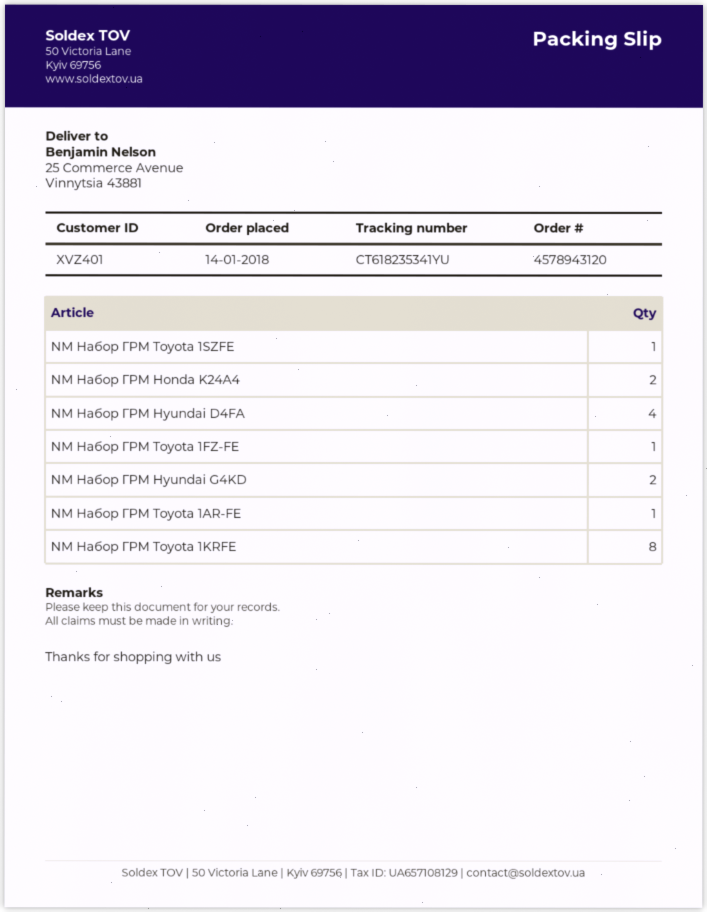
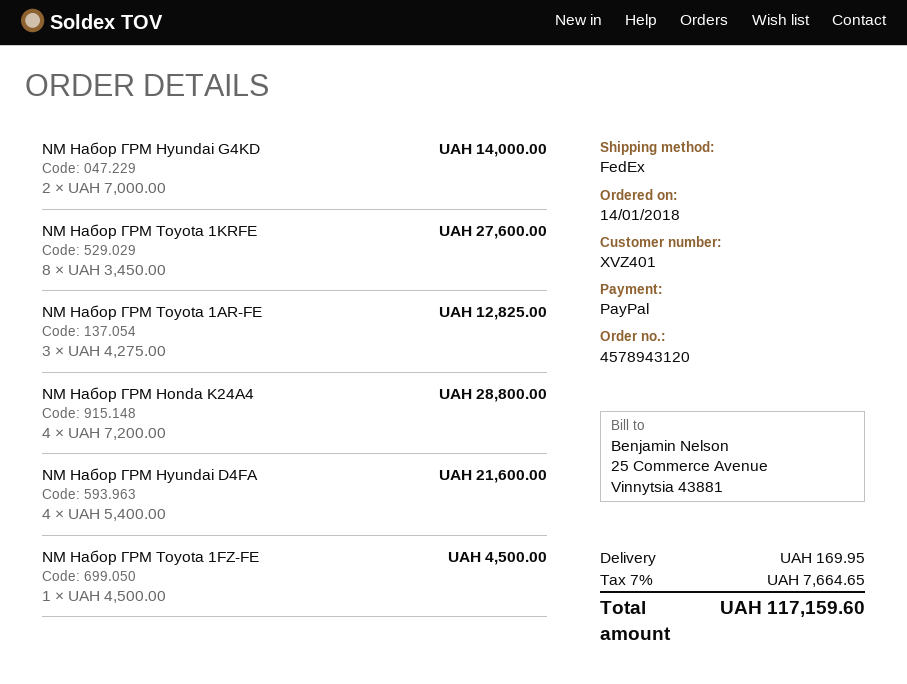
NM Набор ГРМ Toyota 1SZFE: 1 -> none
NM Набор ГРМ Honda K24A4: 2 -> 4
NM Набор ГРМ Toyota 1AR-FE: 1 -> 3

